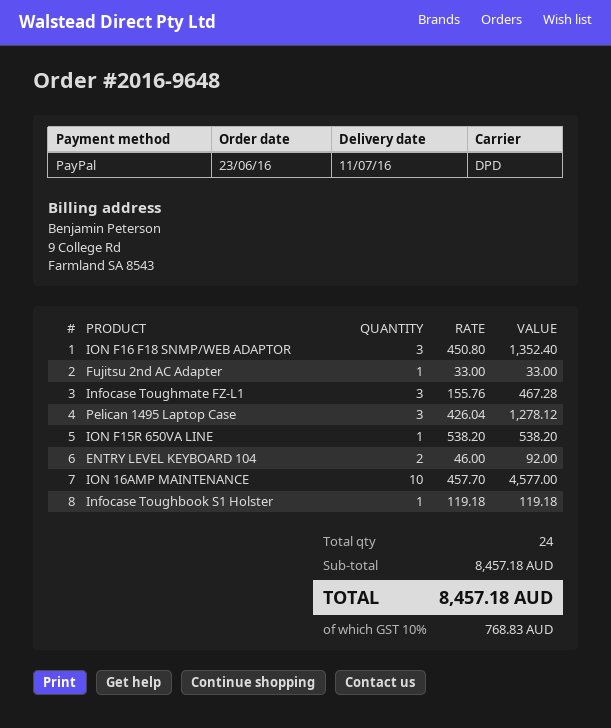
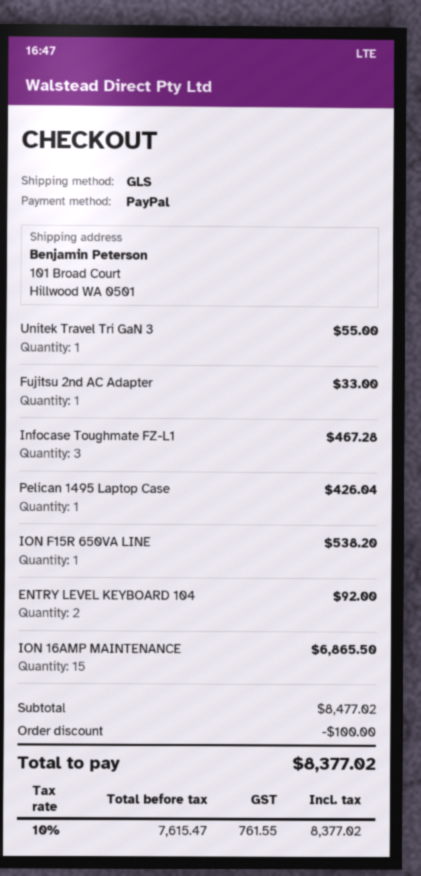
shipping method: DPD -> GLS
ION F16 F18 SNMP/WEB ADAPTOR: 3 for 1352.40 -> none
Pelican 1495 Laptop Case: 3 for 1278.12 -> 1 for 426.04
ION 16AMP MAINTENANCE: 10 for 4577.00 -> 15 for 6865.50
Infocase Toughbook S1 Holster: 1 for 119.18 -> none
Unitek Travel Tri GaN 3: none -> 1 for 55.00
subtotal: 8457.18 -> 8477.02
discount: none -> 100.00
tax: 10% = 768.83 -> 10% = 761.55
total: 8457.18 -> 8377.02

